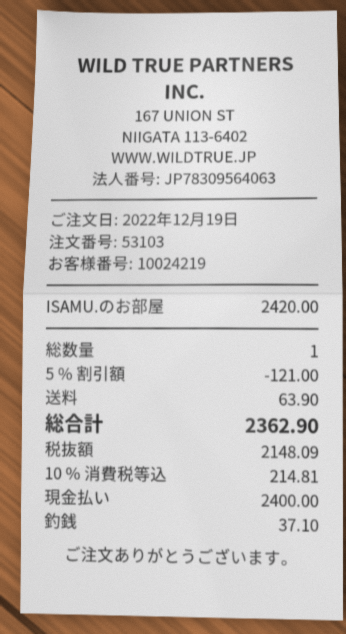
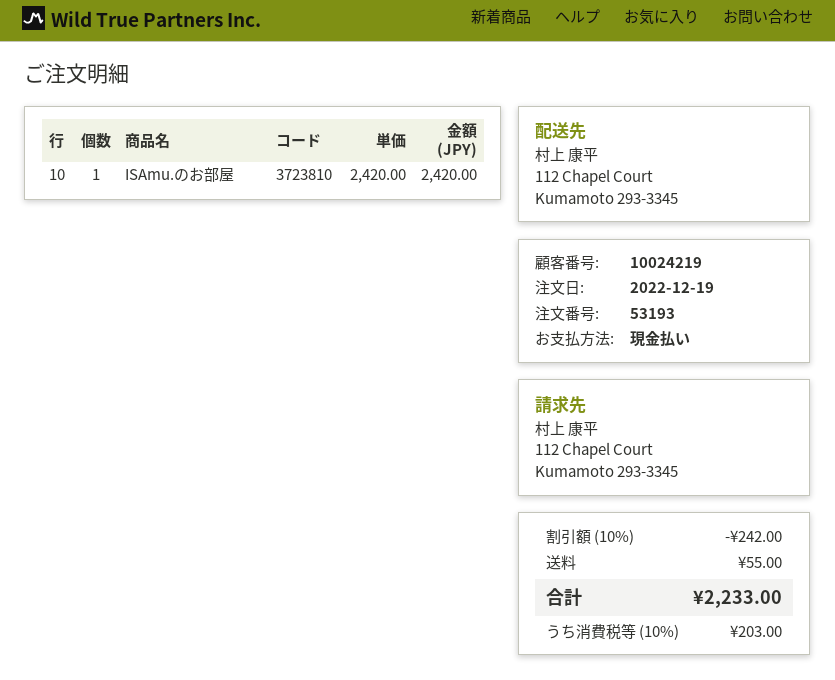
order number: 53103 -> 53193
discount: 5% = 121.00 -> 10% = 242.00
shipping: 63.90 -> 55.00
tax: 10% = 214.81 -> 10% = 203.00
total: 2362.90 -> 2233.00

